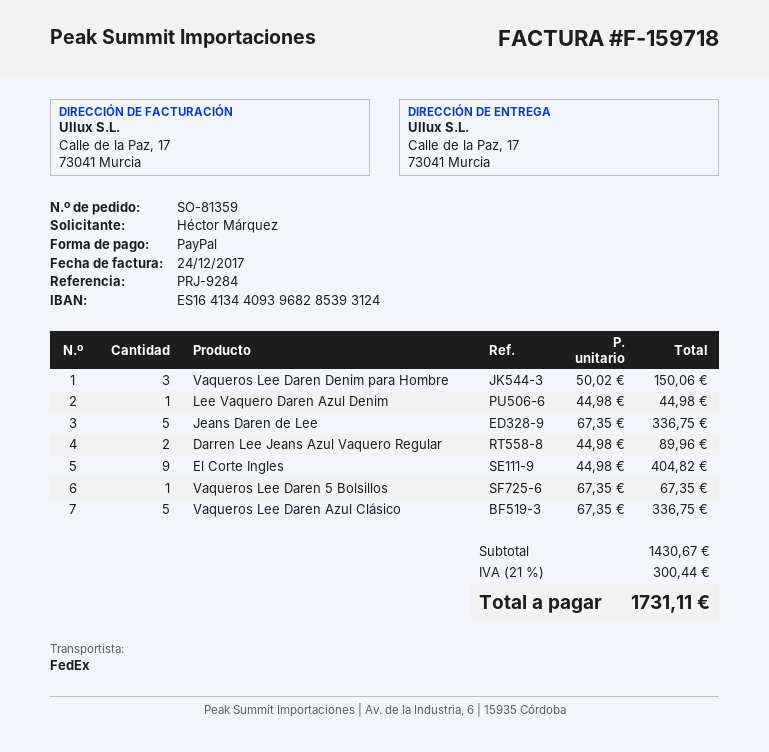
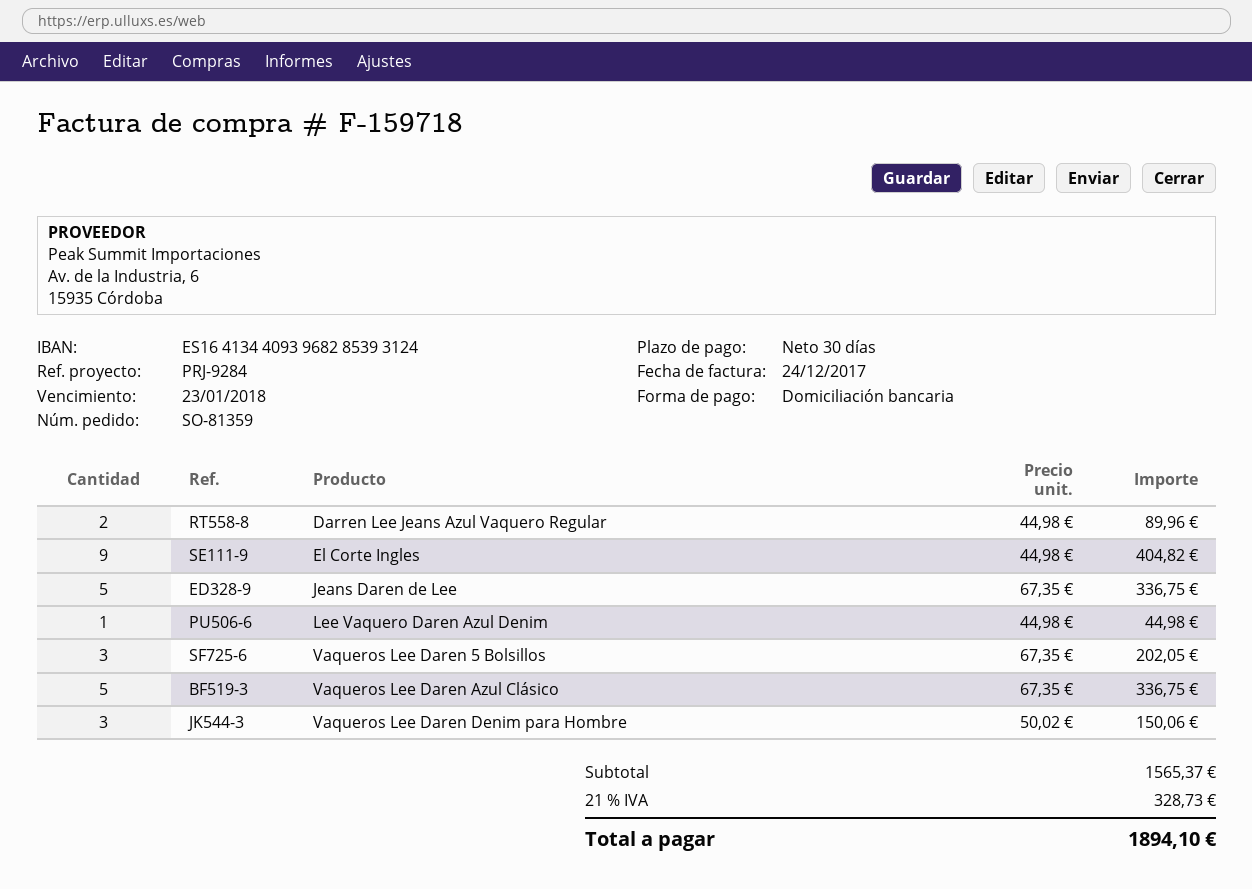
payment method: PayPal -> direct debit
Vaqueros Lee Daren 5 Bolsillos: 1 x 67.35 = 67.35 -> 3 x 67.35 = 202.05
subtotal: 1430.67 -> 1565.37
tax: 21% = 300.44 -> 21% = 328.73
total: 1731.11 -> 1894.10

